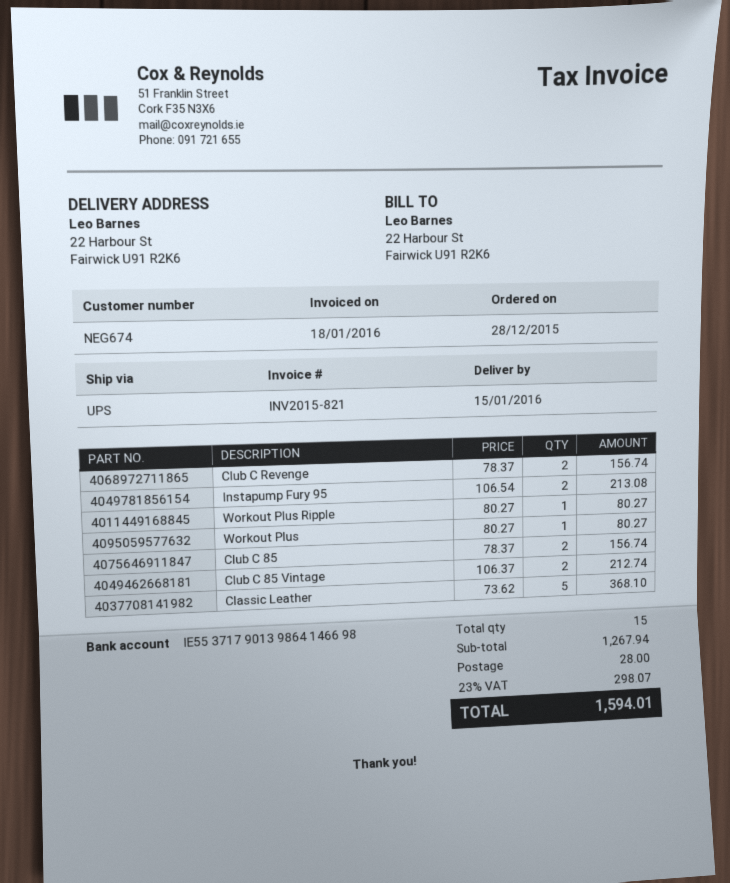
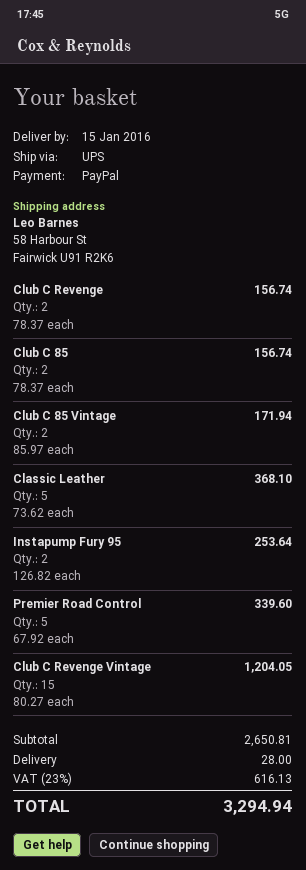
ship to: 22 Harbour St, Fairwick U91 R2K6 -> 58 Harbour St, Fairwick U91 R2K6
Instapump Fury 95: 2 x 106.54 = 213.08 -> 2 x 126.82 = 253.64
Workout Plus Ripple: 1 x 80.27 = 80.27 -> none
Workout Plus: 1 x 80.27 = 80.27 -> none
Club C 85 Vintage: 2 x 106.37 = 212.74 -> 2 x 85.97 = 171.94
Premier Road Control: none -> 5 x 67.92 = 339.60
Club C Revenge Vintage: none -> 15 x 80.27 = 1204.05
subtotal: 1267.94 -> 2650.81
tax: 23% = 298.07 -> 23% = 616.13
total: 1594.01 -> 3294.94

